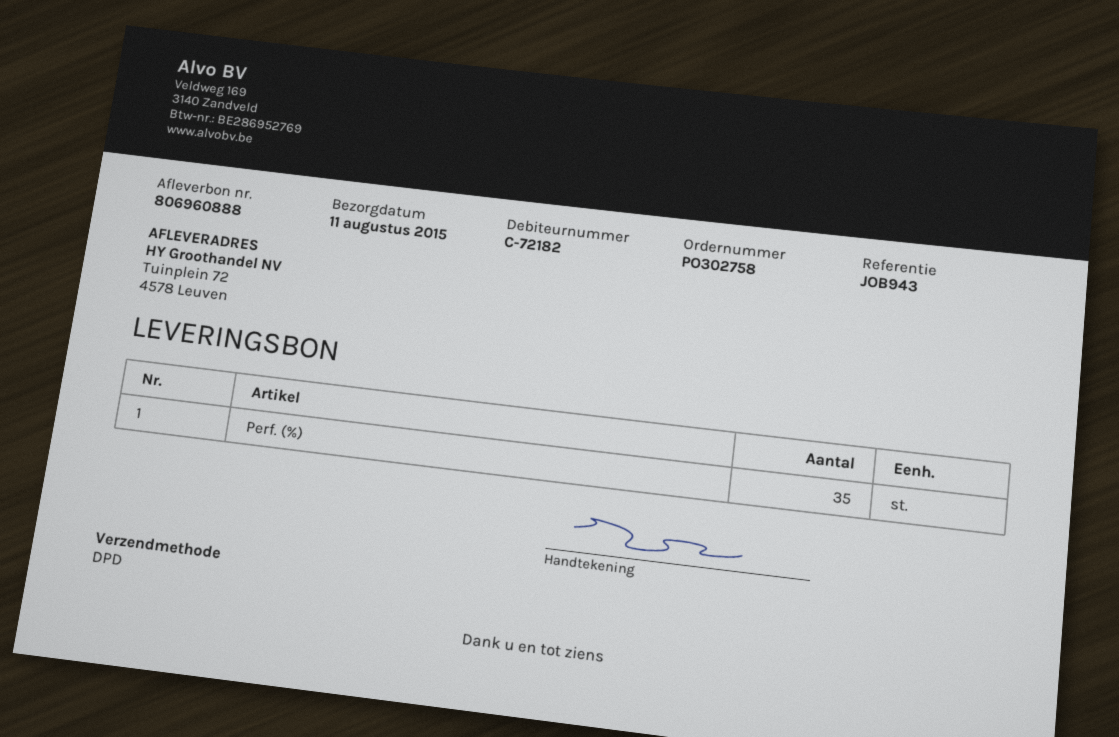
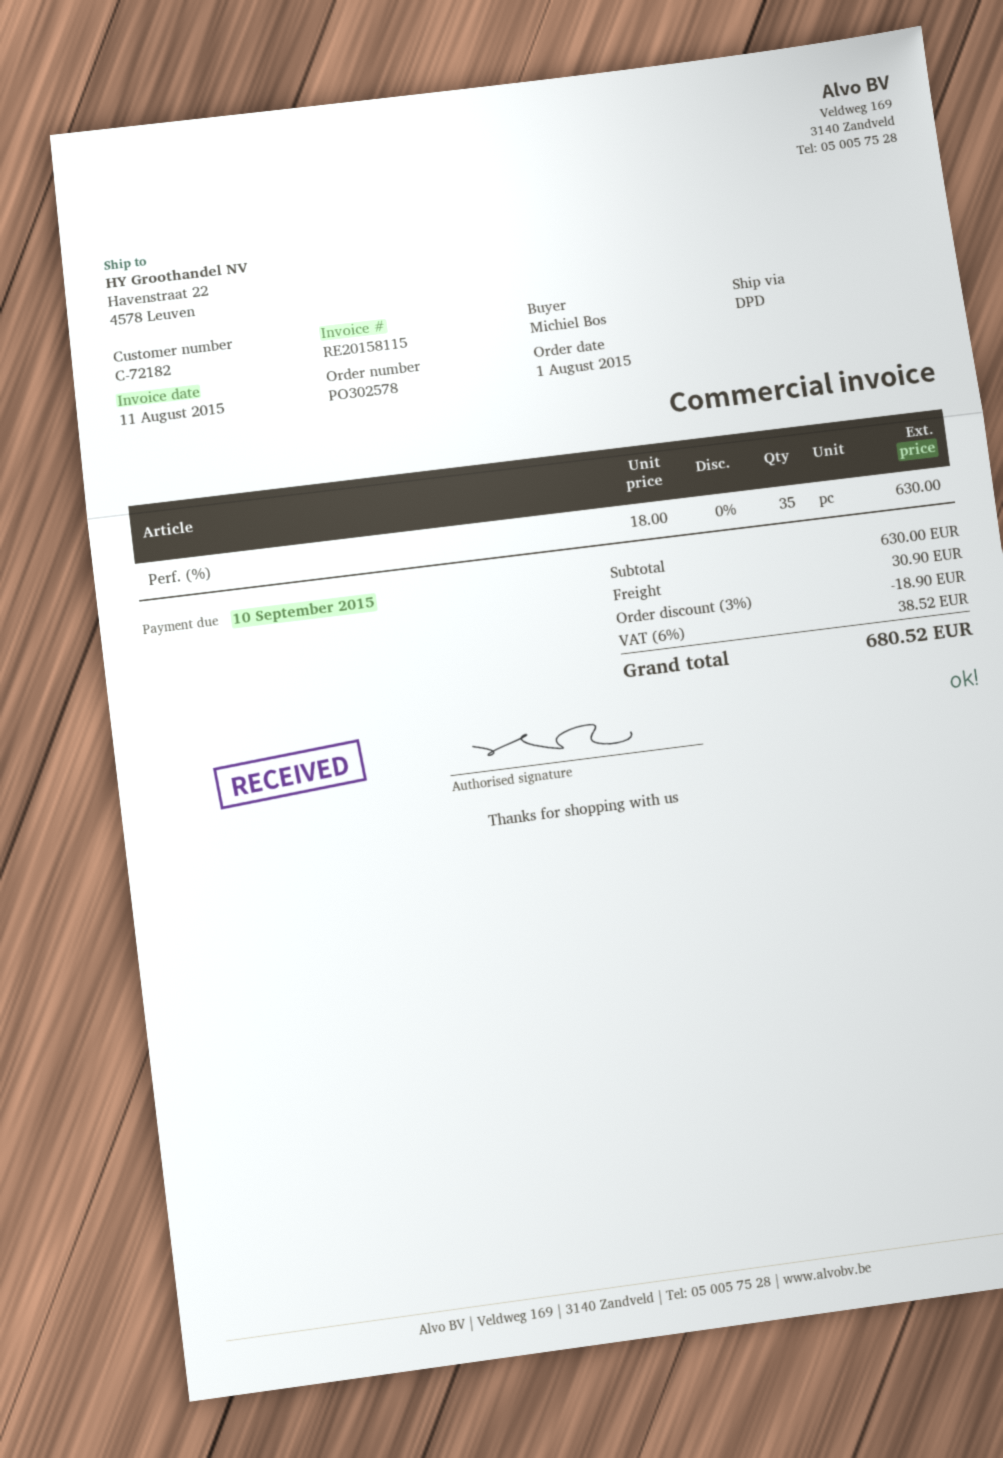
order number: PO302758 -> PO302578
ship to: Tuinplein 72, 4578 Leuven -> Havenstraat 22, 4578 Leuven

